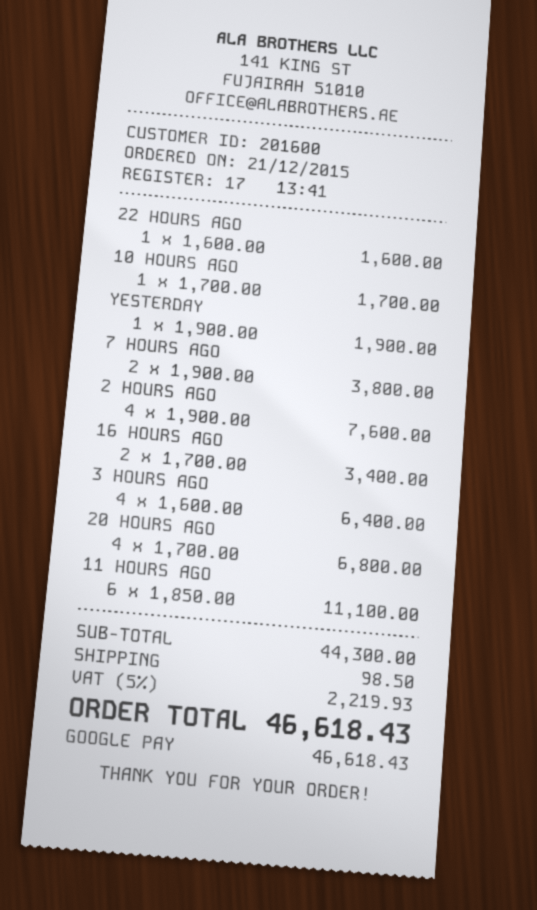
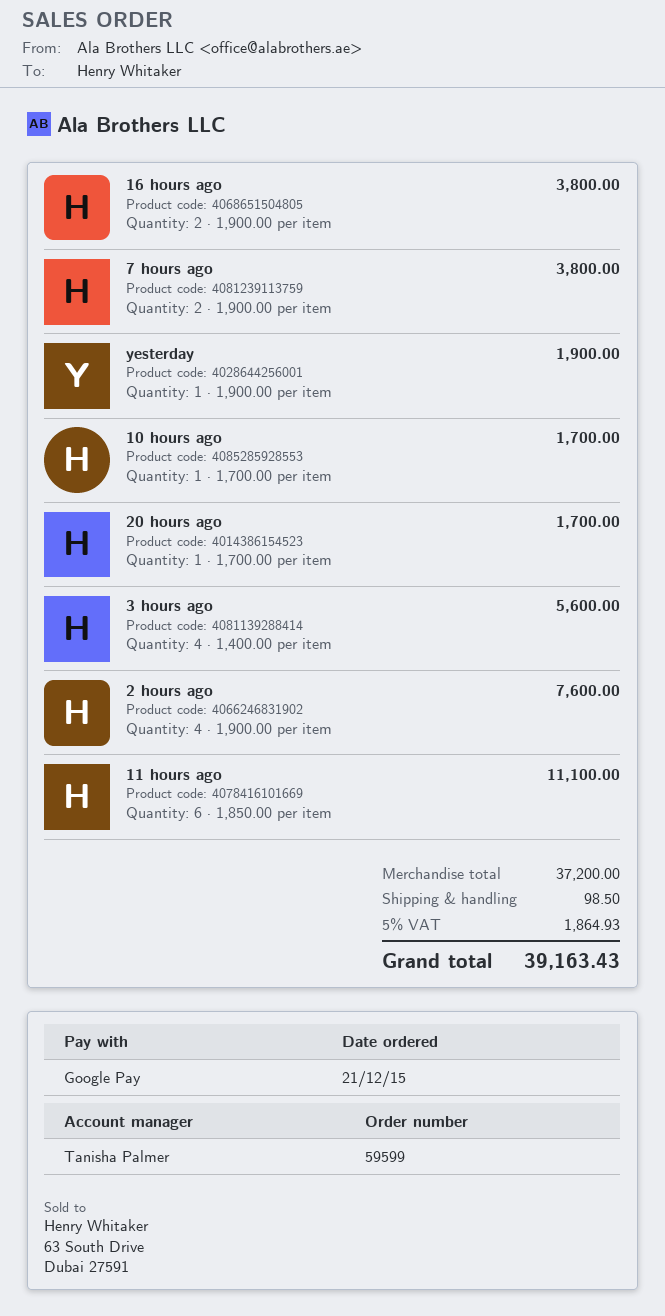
22 HOURS AGO: 1 x 1600.00 = 1600.00 -> none
16 HOURS AGO: 2 x 1700.00 = 3400.00 -> 2 x 1900.00 = 3800.00
3 HOURS AGO: 4 x 1600.00 = 6400.00 -> 4 x 1400.00 = 5600.00
20 HOURS AGO: 4 x 1700.00 = 6800.00 -> 1 x 1700.00 = 1700.00
subtotal: 44300.00 -> 37200.00
tax: 5% = 2219.93 -> 5% = 1864.93
total: 46618.43 -> 39163.43

